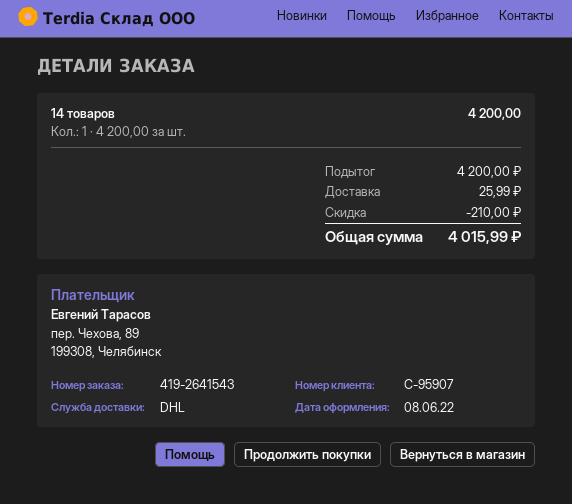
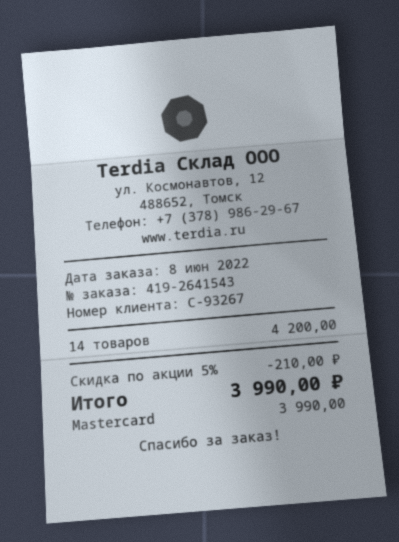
customer number: C-95907 -> C-93267
shipping: 25.99 -> none
total: 4015.99 -> 3990.00

